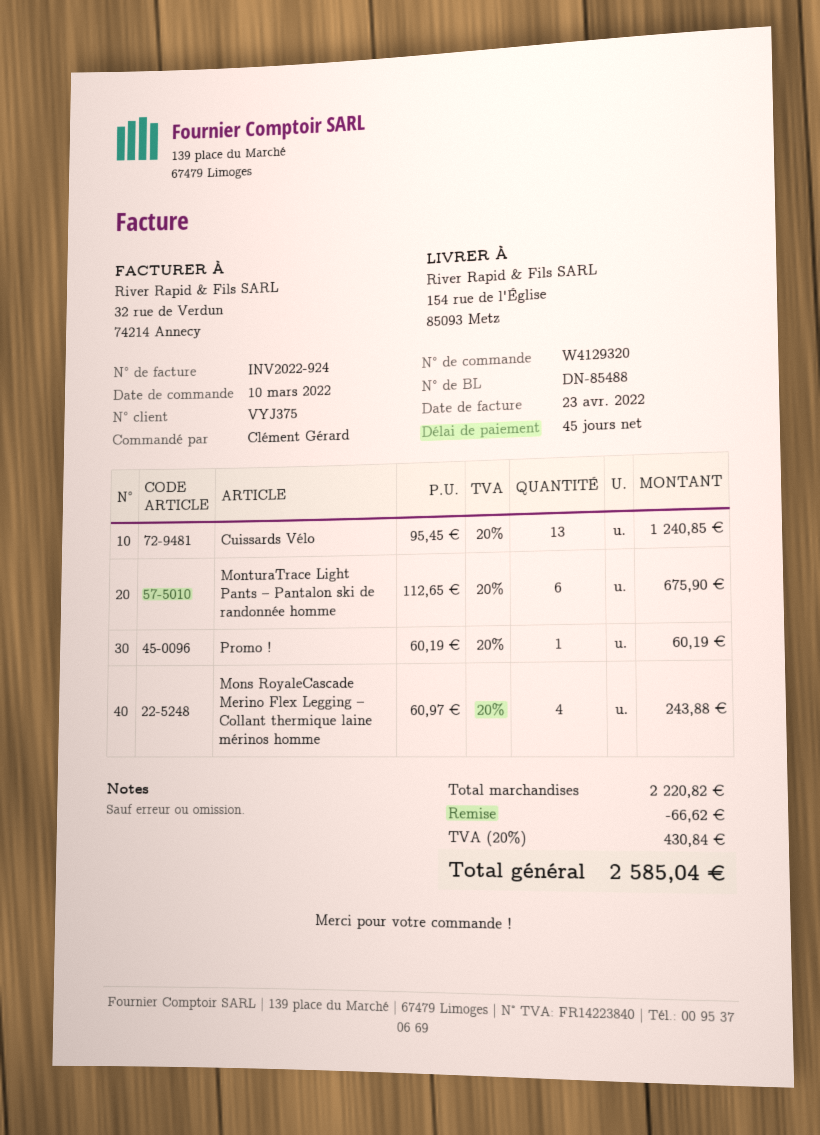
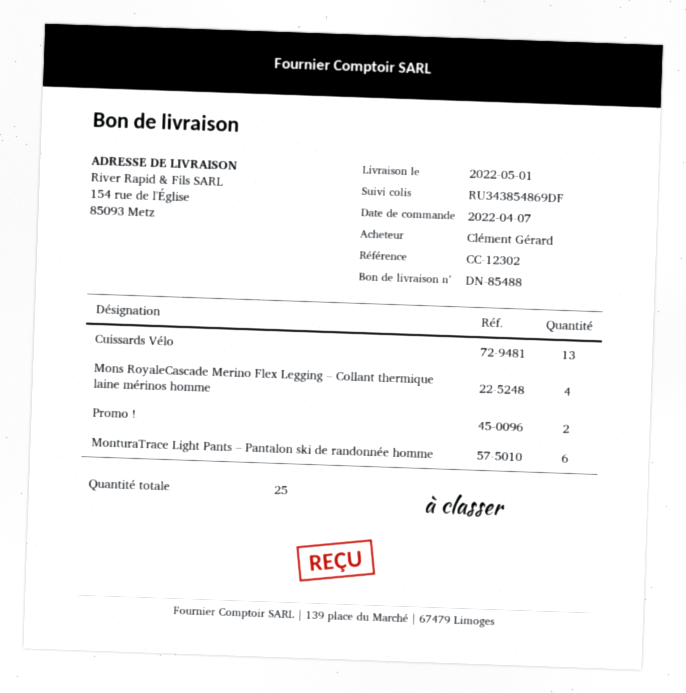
order date: 2022-03-10 -> 2022-04-07
Promo !: 1 -> 2

